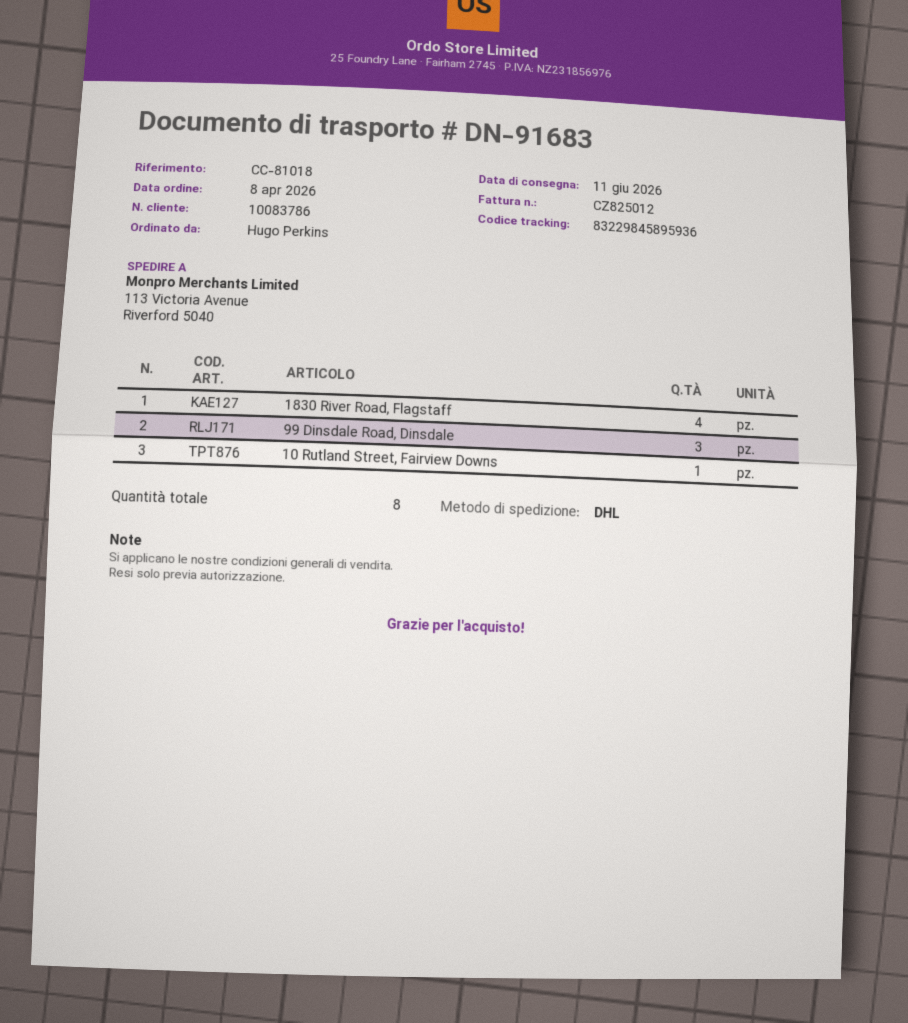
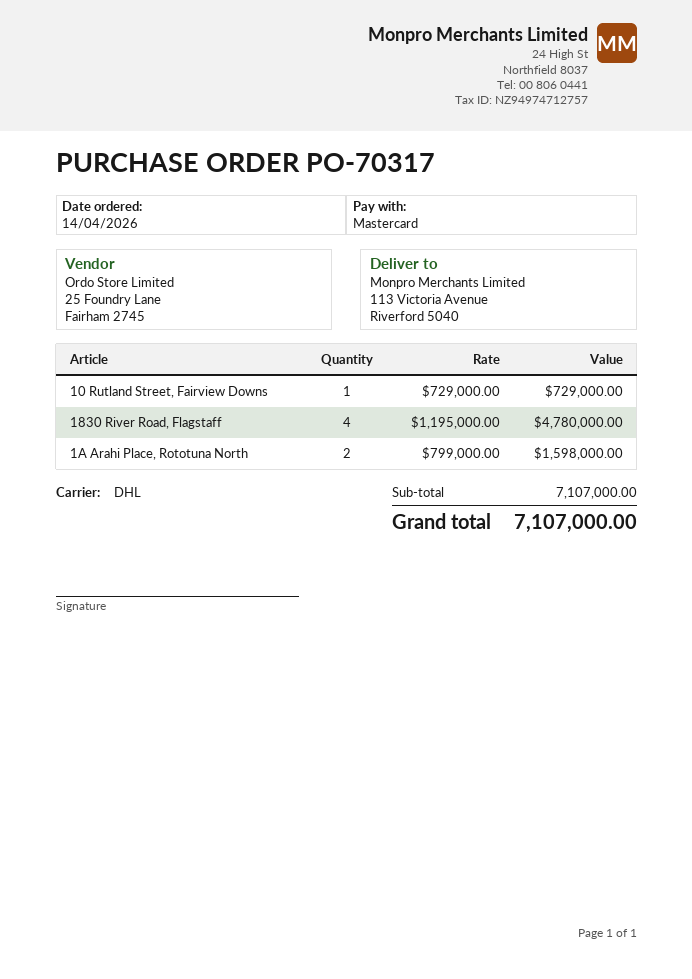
order date: 2026-04-08 -> 2026-04-14
99 Dinsdale Road, Dinsdale: 3 -> none
1A Arahi Place, Rototuna North: none -> 2

